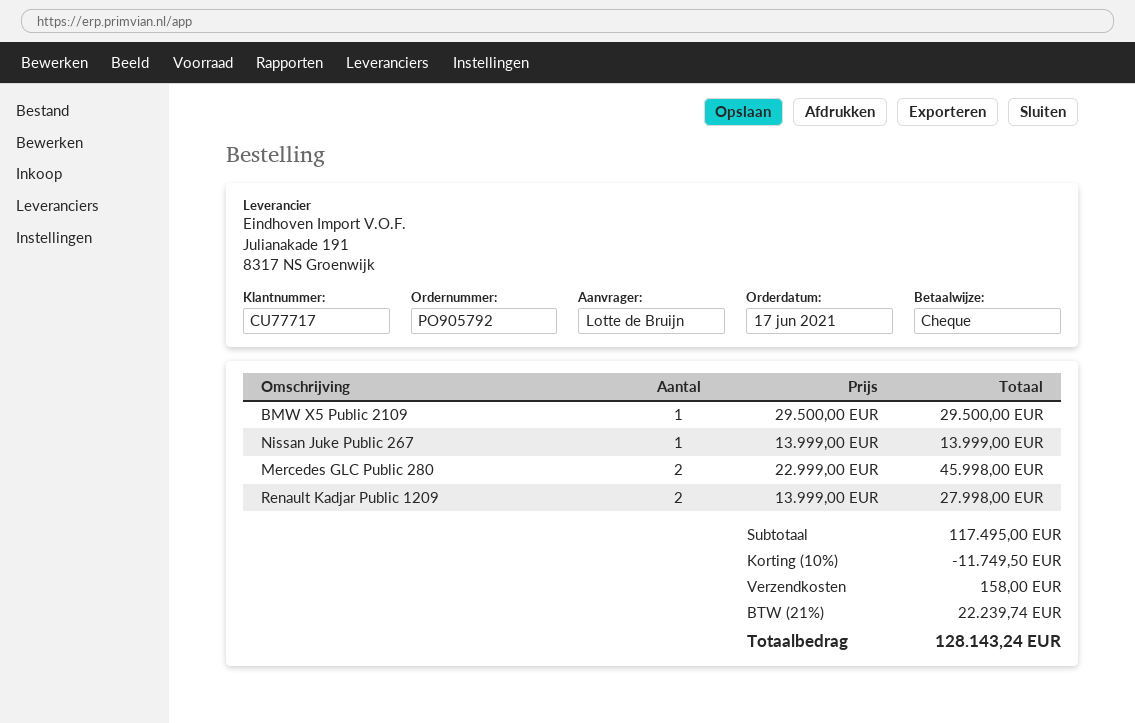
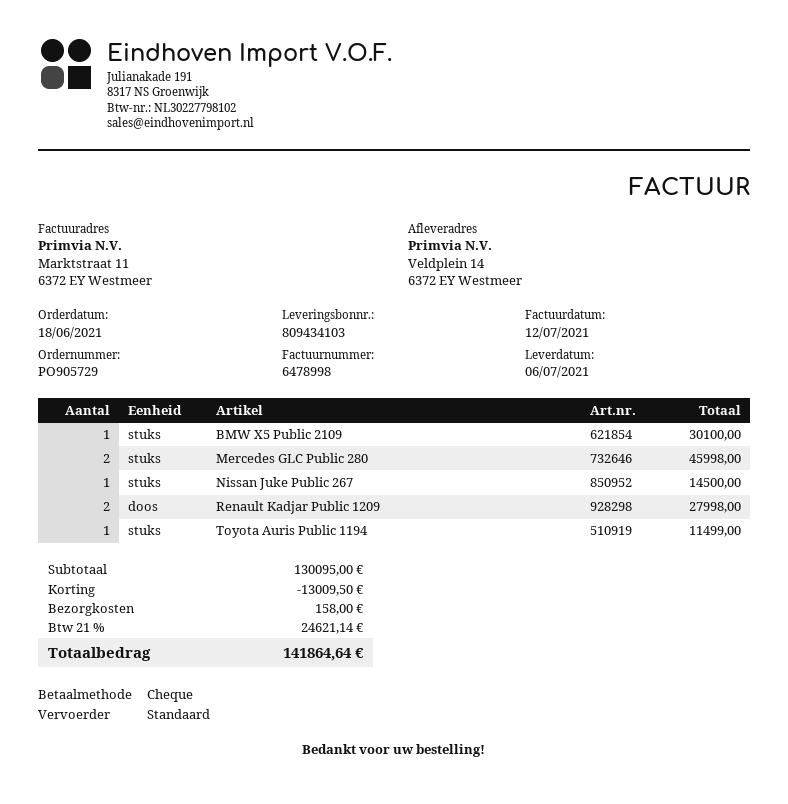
order number: PO905792 -> PO905729
order date: 2021-06-17 -> 2021-06-18
BMW X5 Public 2109: 1 for 29500.00 -> 1 for 30100.00
Nissan Juke Public 267: 1 for 13999.00 -> 1 for 14500.00
Toyota Auris Public 1194: none -> 1 for 11499.00
subtotal: 117495.00 -> 130095.00
discount: 11749.50 -> 13009.50
tax: 21% = 22239.74 -> 21% = 24621.14
total: 128143.24 -> 141864.64

